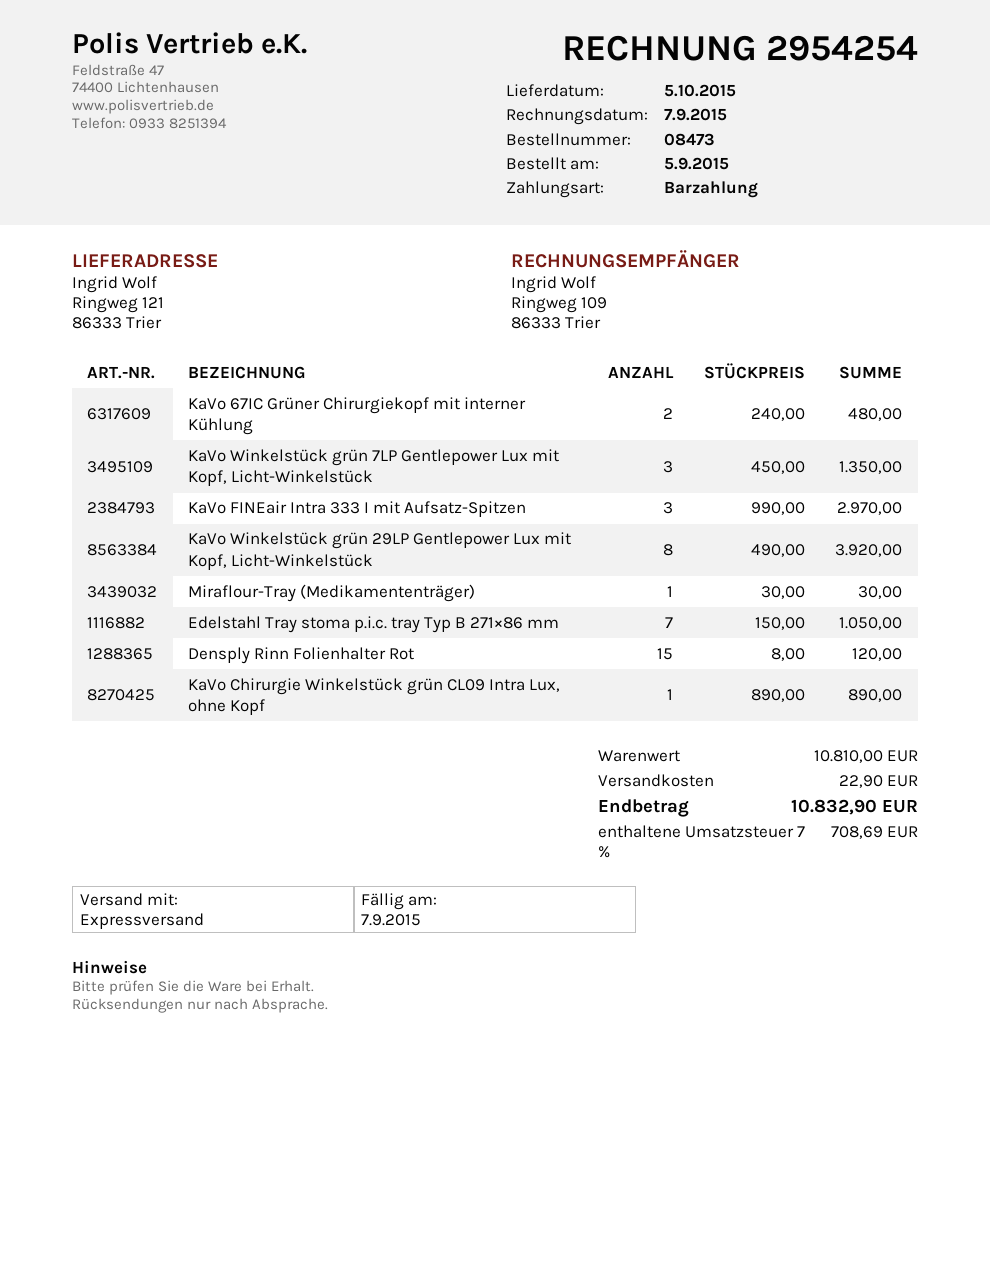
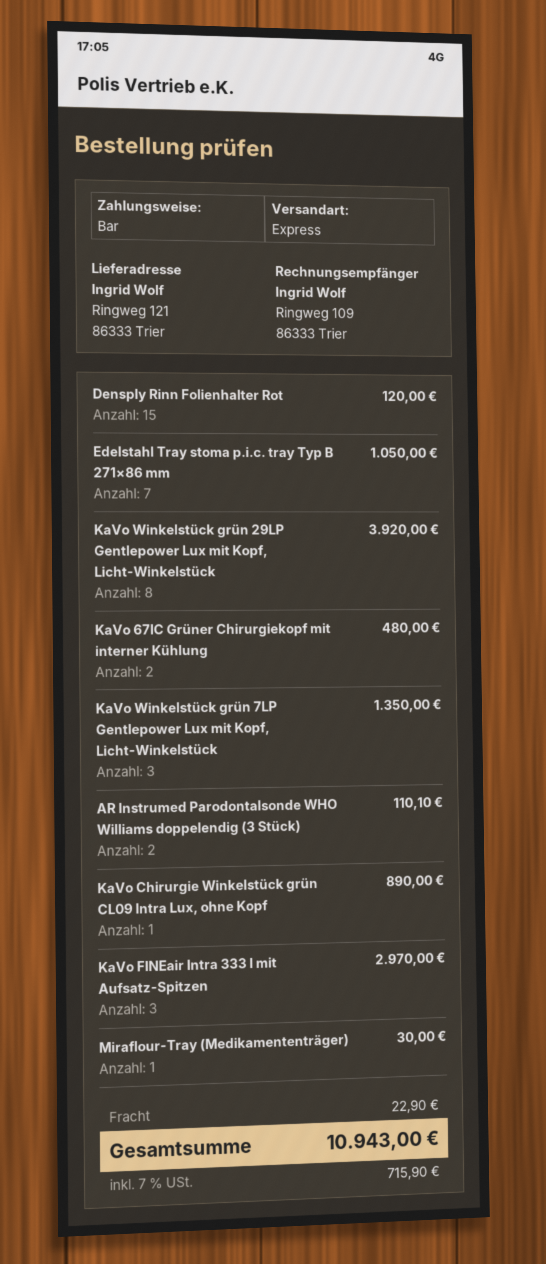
AR Instrumed Parodontalsonde WHO Williams doppelendig (3 Stück): none -> 2 for 110.10
tax: 7% = 708.69 -> 7% = 715.90
total: 10832.90 -> 10943.00

